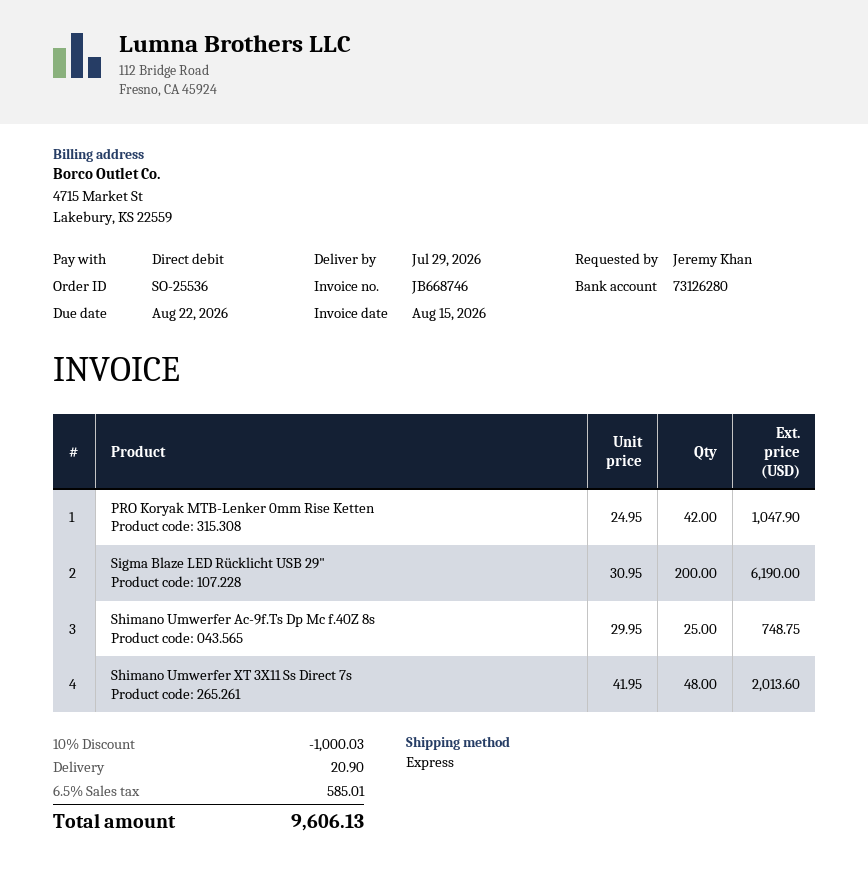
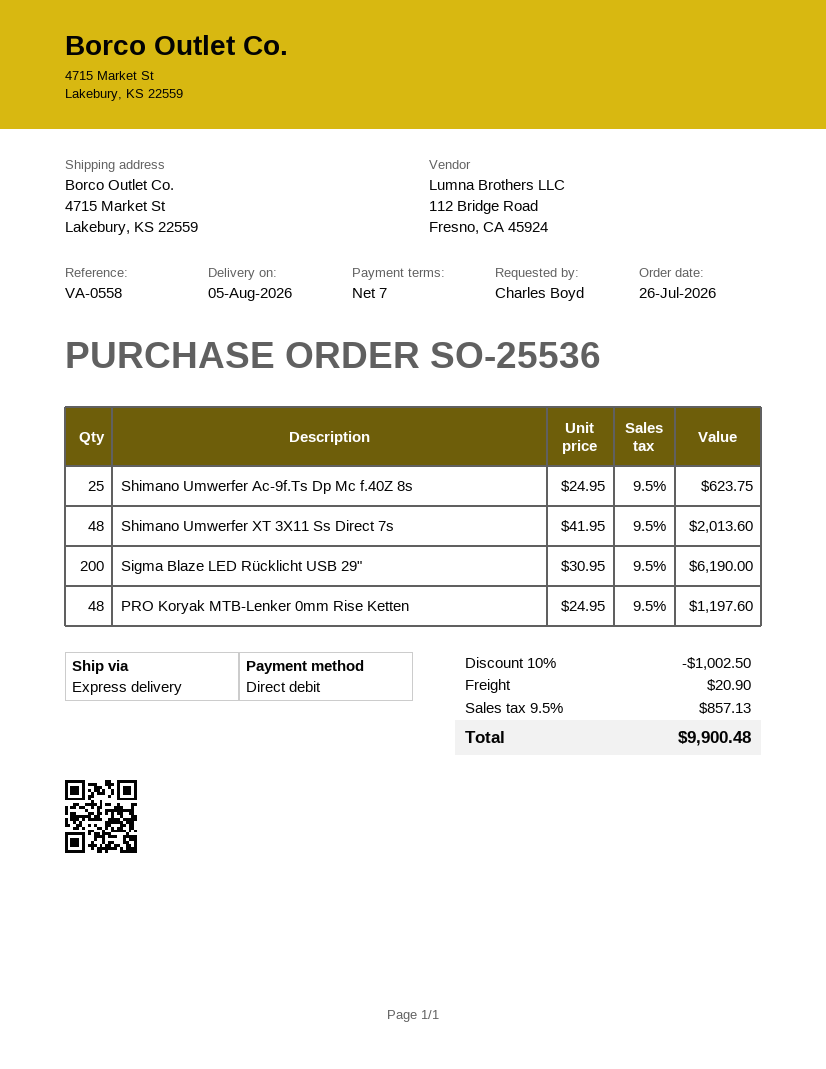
delivery date: 2026-07-29 -> 2026-08-05
ordered by: Jeremy Khan -> Charles Boyd
PRO Koryak MTB-Lenker 0mm Rise Ketten: 42 x 24.95 = 1047.90 -> 48 x 24.95 = 1197.60
Shimano Umwerfer Ac-9f.Ts Dp Mc f.40Z 8s: 25 x 29.95 = 748.75 -> 25 x 24.95 = 623.75
discount: 10% = 1000.03 -> 10% = 1002.50
tax: 6.5% = 585.01 -> 9.5% = 857.13
total: 9606.13 -> 9900.48

